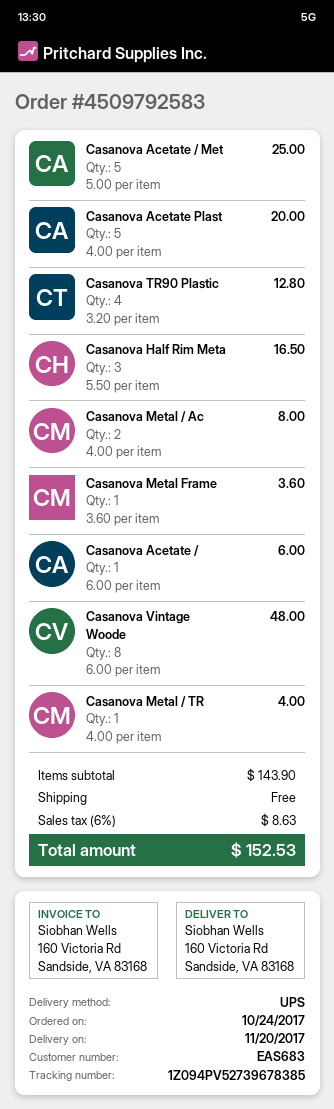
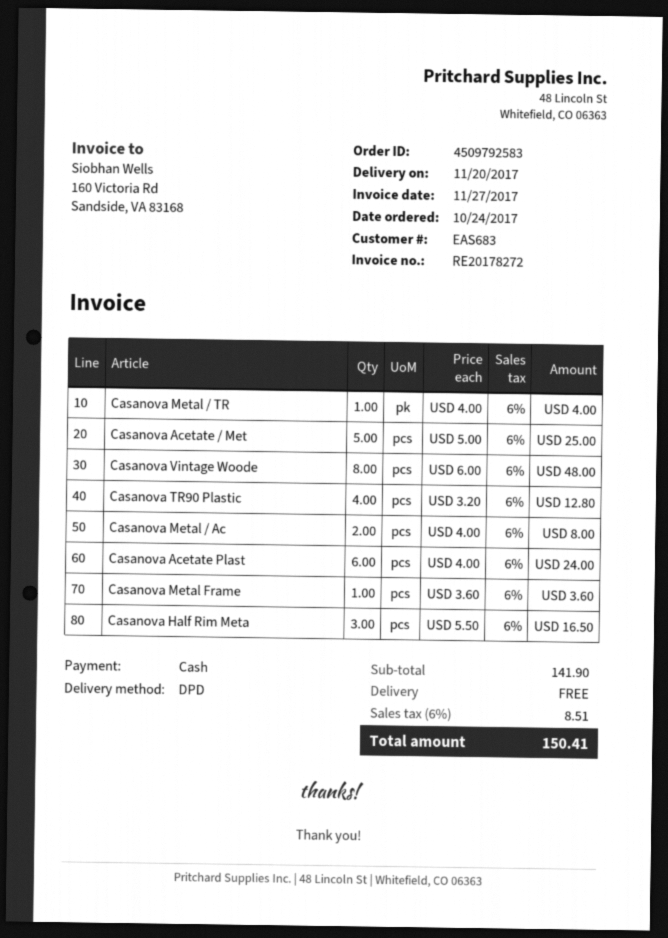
shipping method: UPS -> DPD
Casanova Acetate Plast: 5 x 4.00 = 20.00 -> 6 x 4.00 = 24.00
Casanova Acetate /: 1 x 6.00 = 6.00 -> none
subtotal: 143.90 -> 141.90
tax: 6% = 8.63 -> 6% = 8.51
total: 152.53 -> 150.41

